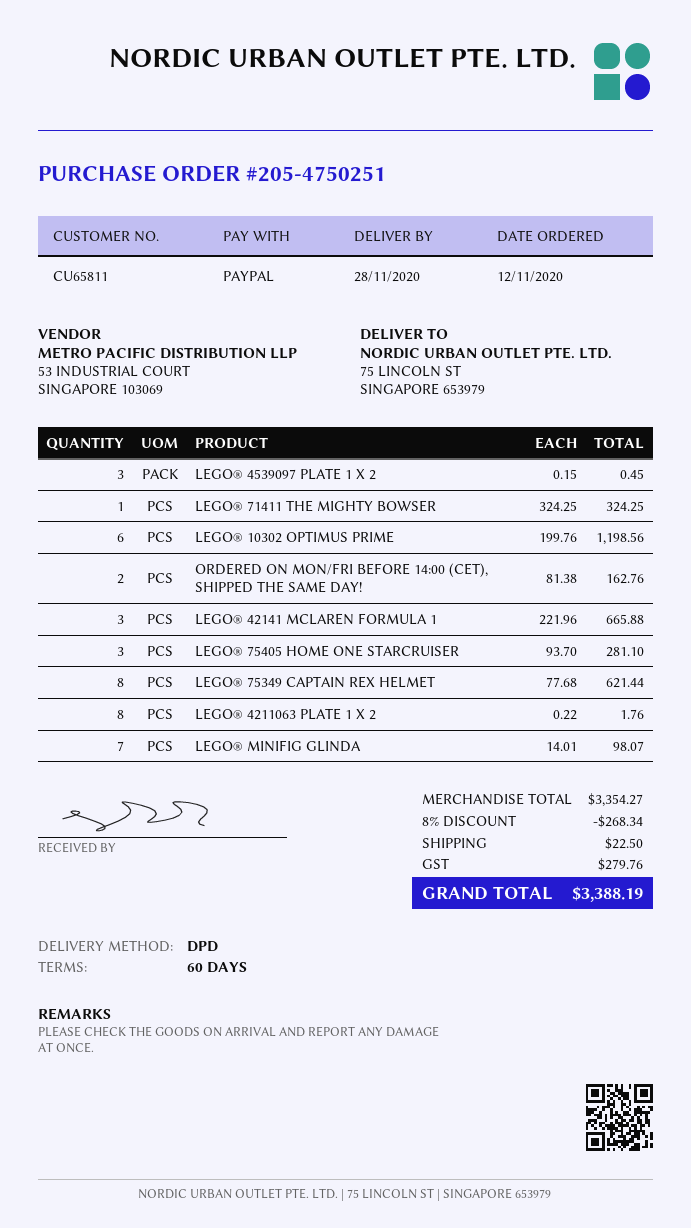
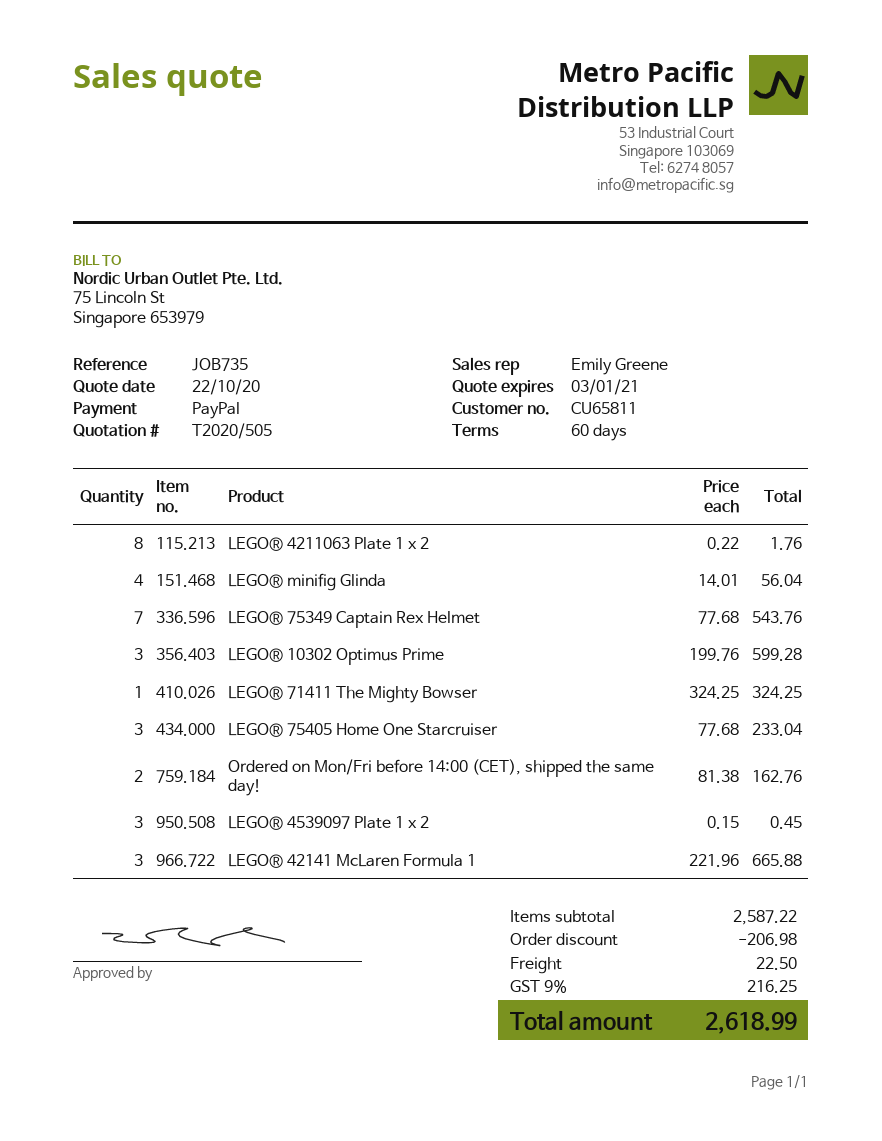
LEGO® 10302 OPTIMUS PRIME: 6 x 199.76 = 1198.56 -> 3 x 199.76 = 599.28
LEGO® 75405 HOME ONE STARCRUISER: 3 x 93.70 = 281.10 -> 3 x 77.68 = 233.04
LEGO® 75349 CAPTAIN REX HELMET: 8 x 77.68 = 621.44 -> 7 x 77.68 = 543.76
LEGO® MINIFIG GLINDA: 7 x 14.01 = 98.07 -> 4 x 14.01 = 56.04
subtotal: 3354.27 -> 2587.22
discount: 268.34 -> 206.98
tax: 279.76 -> 216.25
total: 3388.19 -> 2618.99

